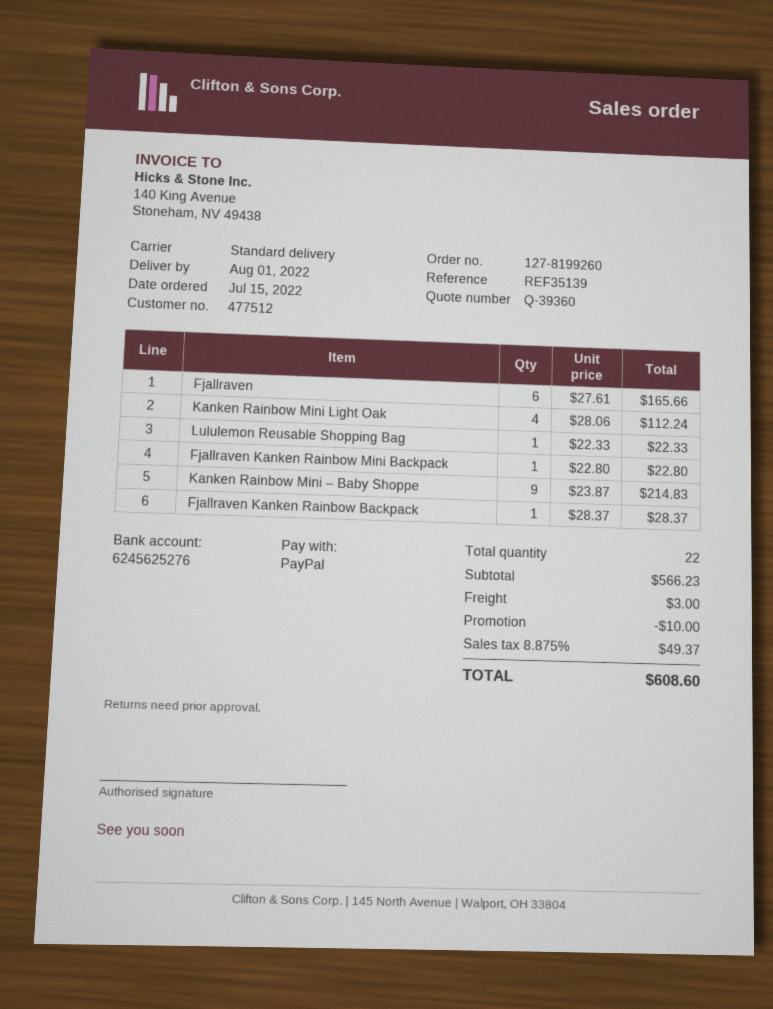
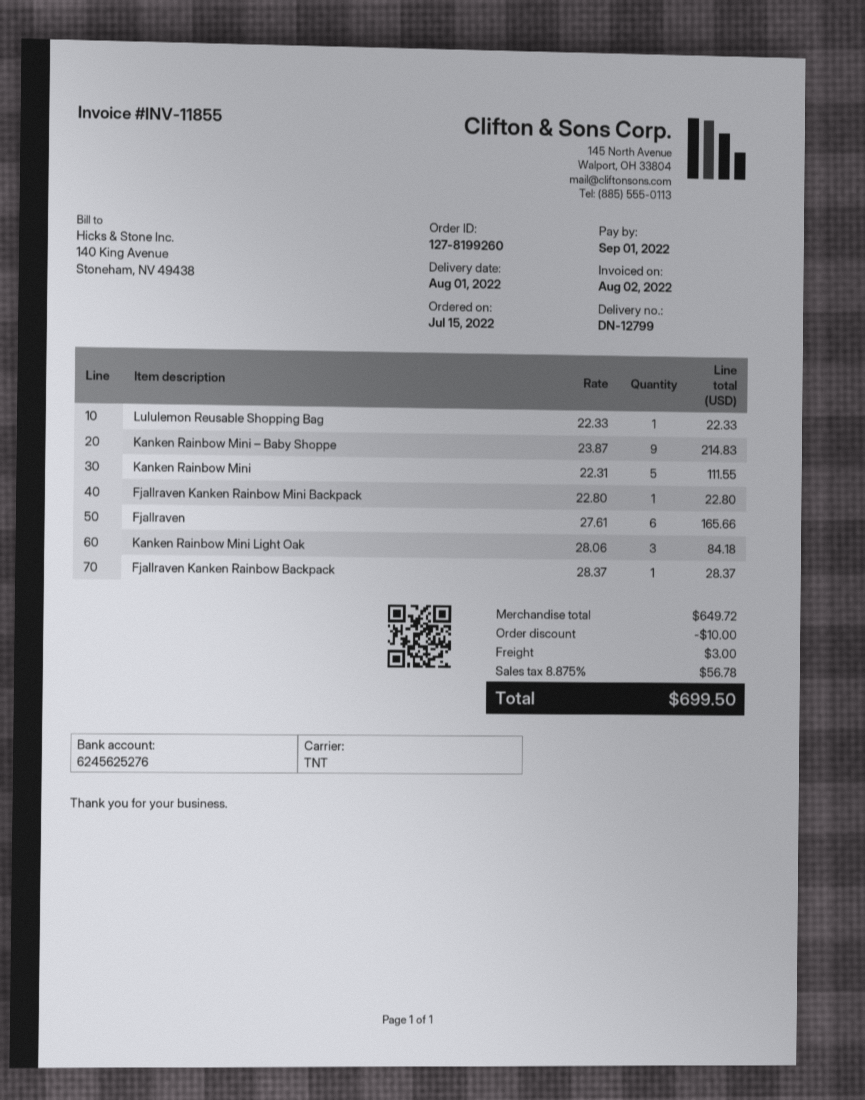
shipping method: standard -> TNT
Kanken Rainbow Mini Light Oak: 4 x 28.06 = 112.24 -> 3 x 28.06 = 84.18
Kanken Rainbow Mini: none -> 5 x 22.31 = 111.55
subtotal: 566.23 -> 649.72
tax: 8.875% = 49.37 -> 8.875% = 56.78
total: 608.60 -> 699.50

